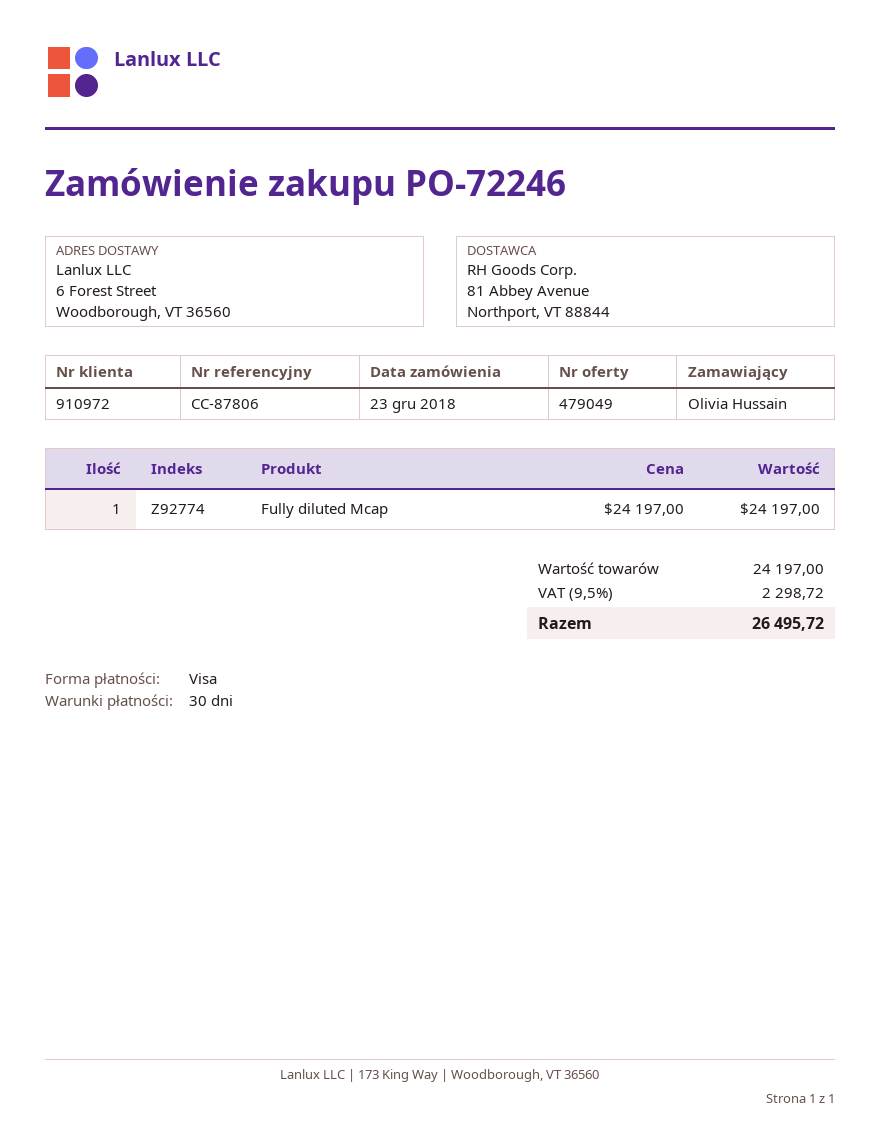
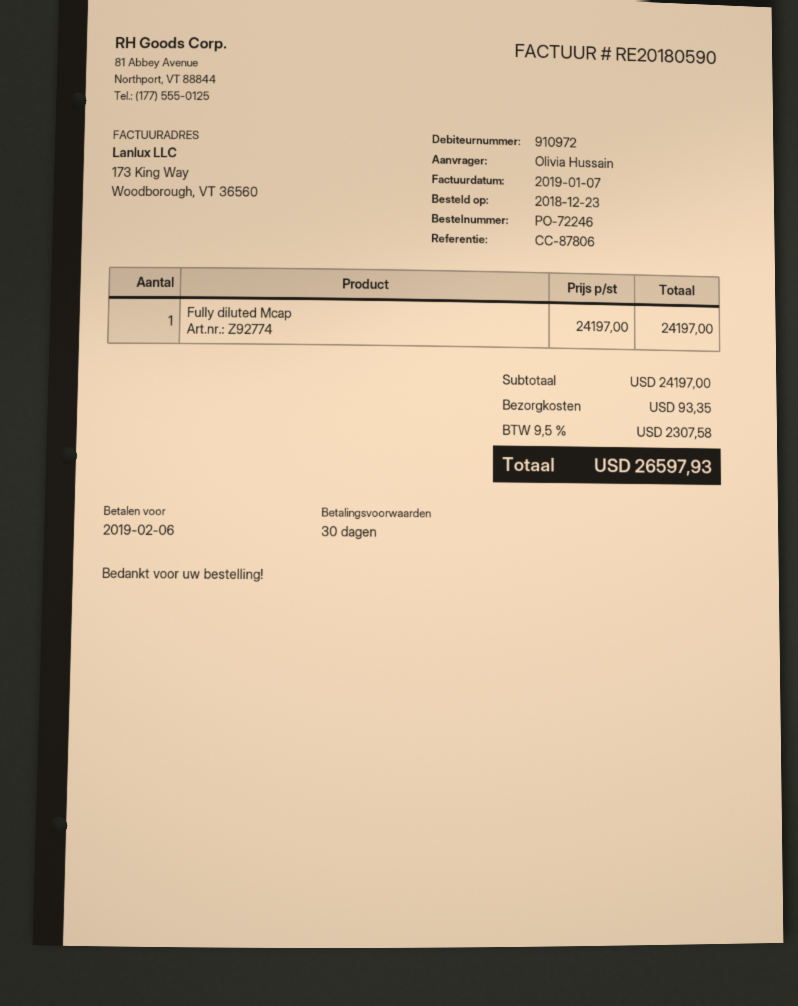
shipping: none -> 93.35
tax: 9.5% = 2298.72 -> 9.5% = 2307.58
total: 26495.72 -> 26597.93

